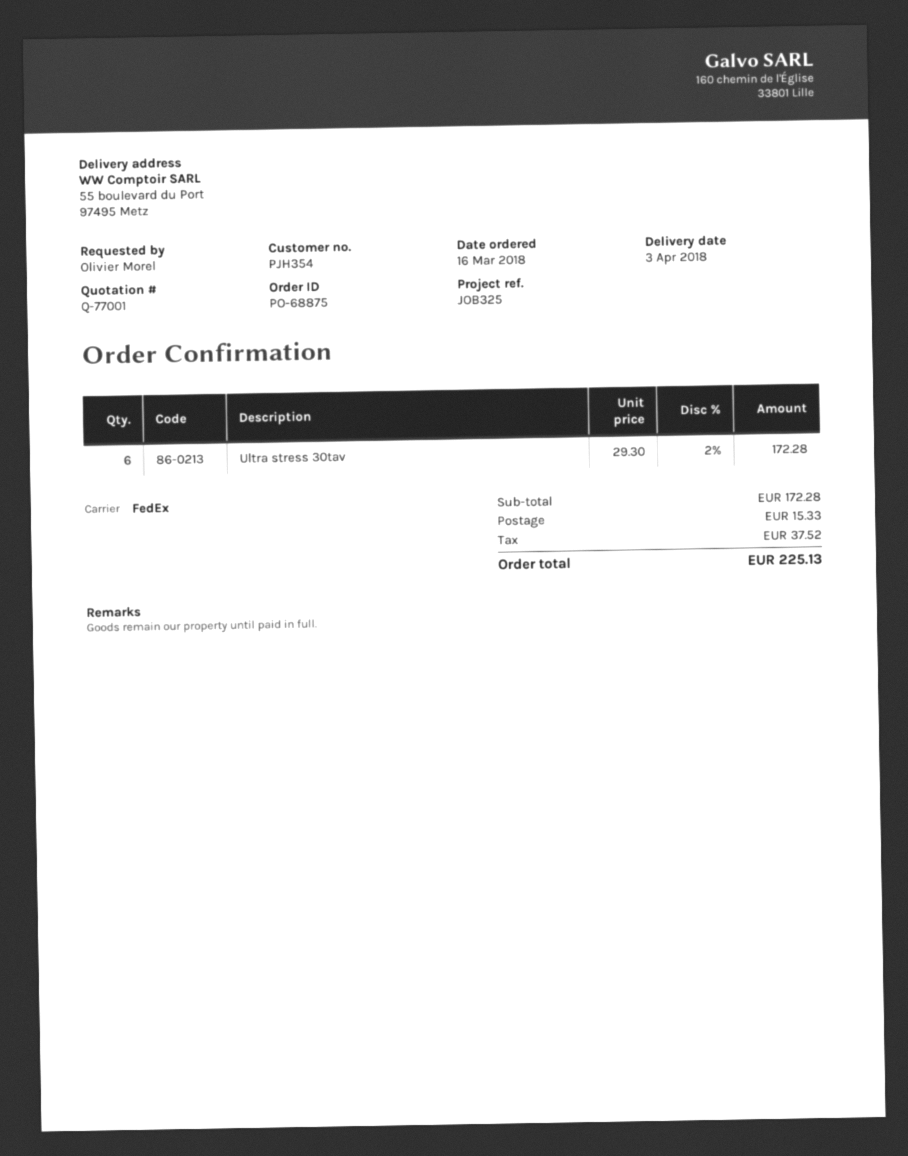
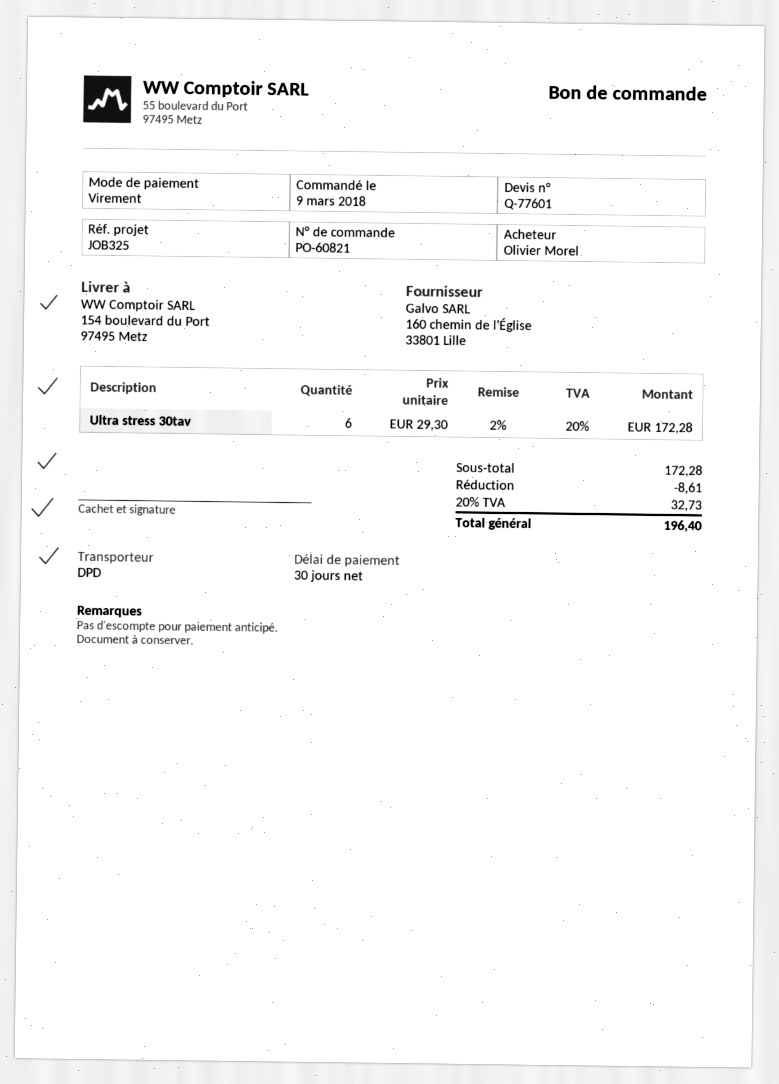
quote number: Q-77001 -> Q-77601
order number: PO-68875 -> PO-60821
order date: 2018-03-16 -> 2018-03-09
shipping method: FedEx -> DPD
ship to: 55 boulevard du Port, 97495 Metz -> 154 boulevard du Port, 97495 Metz
discount: none -> 8.61
shipping: 15.33 -> none
tax: 37.52 -> 32.73
total: 225.13 -> 196.40

